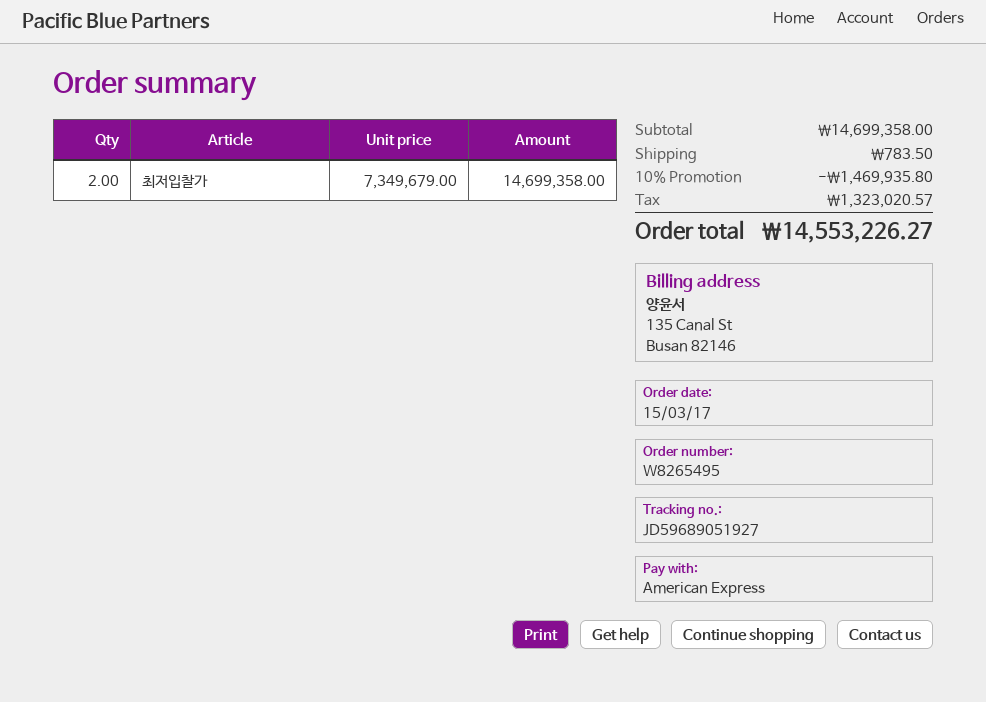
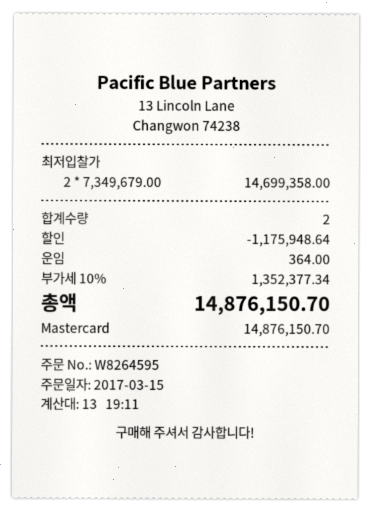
order number: W8265495 -> W8264595
payment method: American Express -> Mastercard
discount: 1469935.80 -> 1175948.64
shipping: 783.50 -> 364.00
tax: 1323020.57 -> 1352377.34
total: 14553226.27 -> 14876150.70

